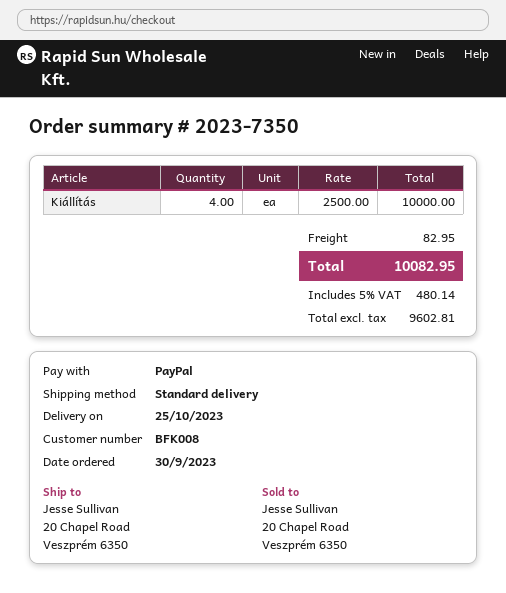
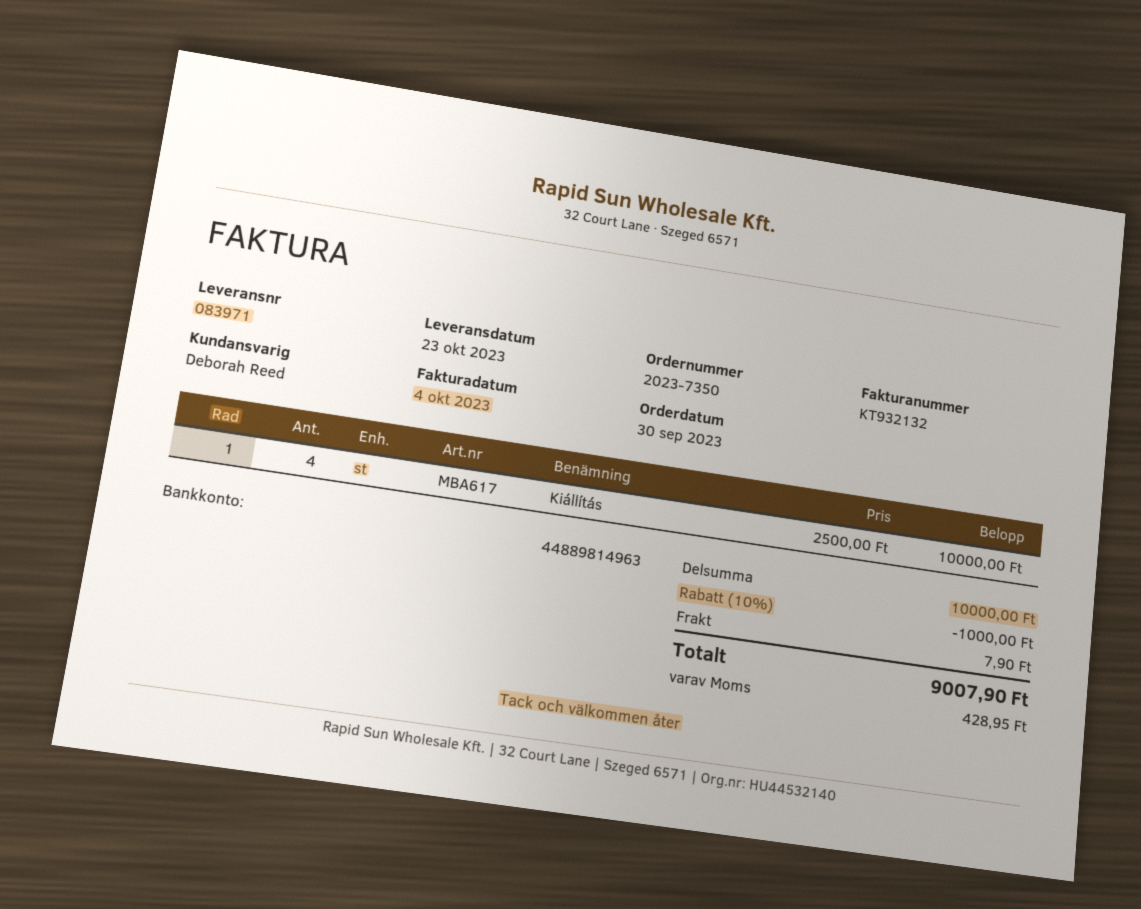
delivery date: 2023-10-25 -> 2023-10-23
discount: none -> 10% = 1000.00
shipping: 82.95 -> 7.90
tax: 480.14 -> 428.95
total: 10082.95 -> 9007.90

